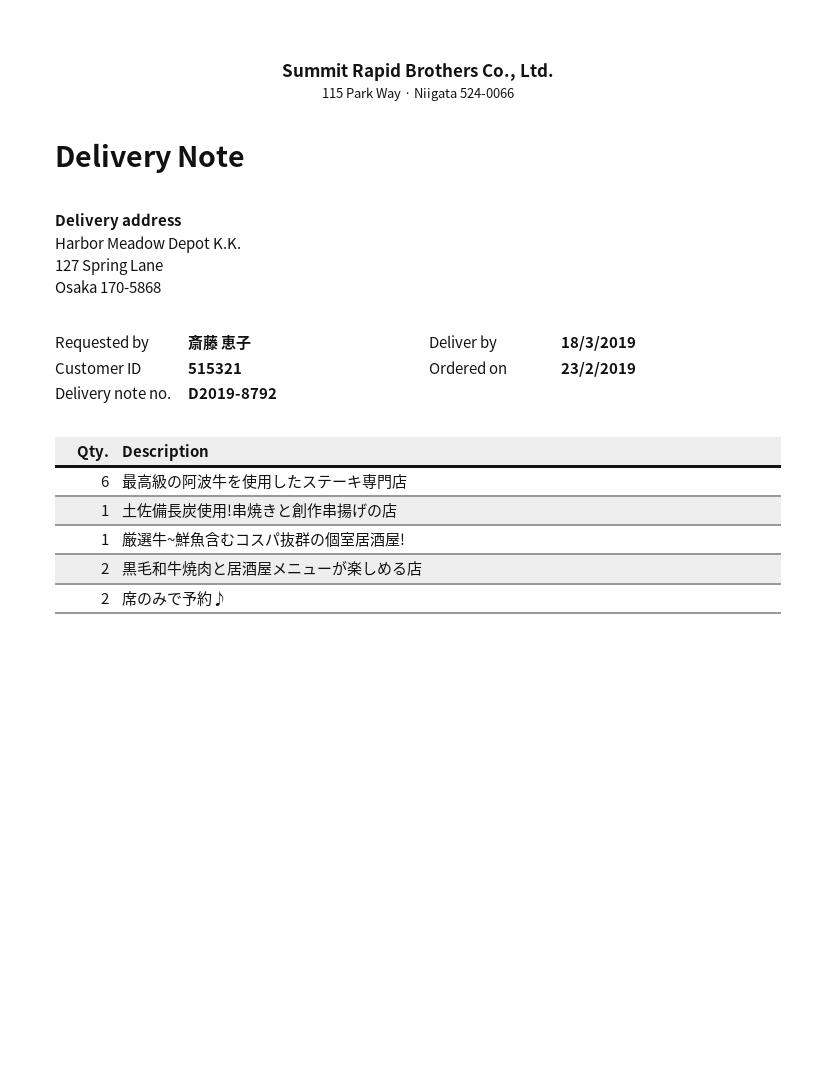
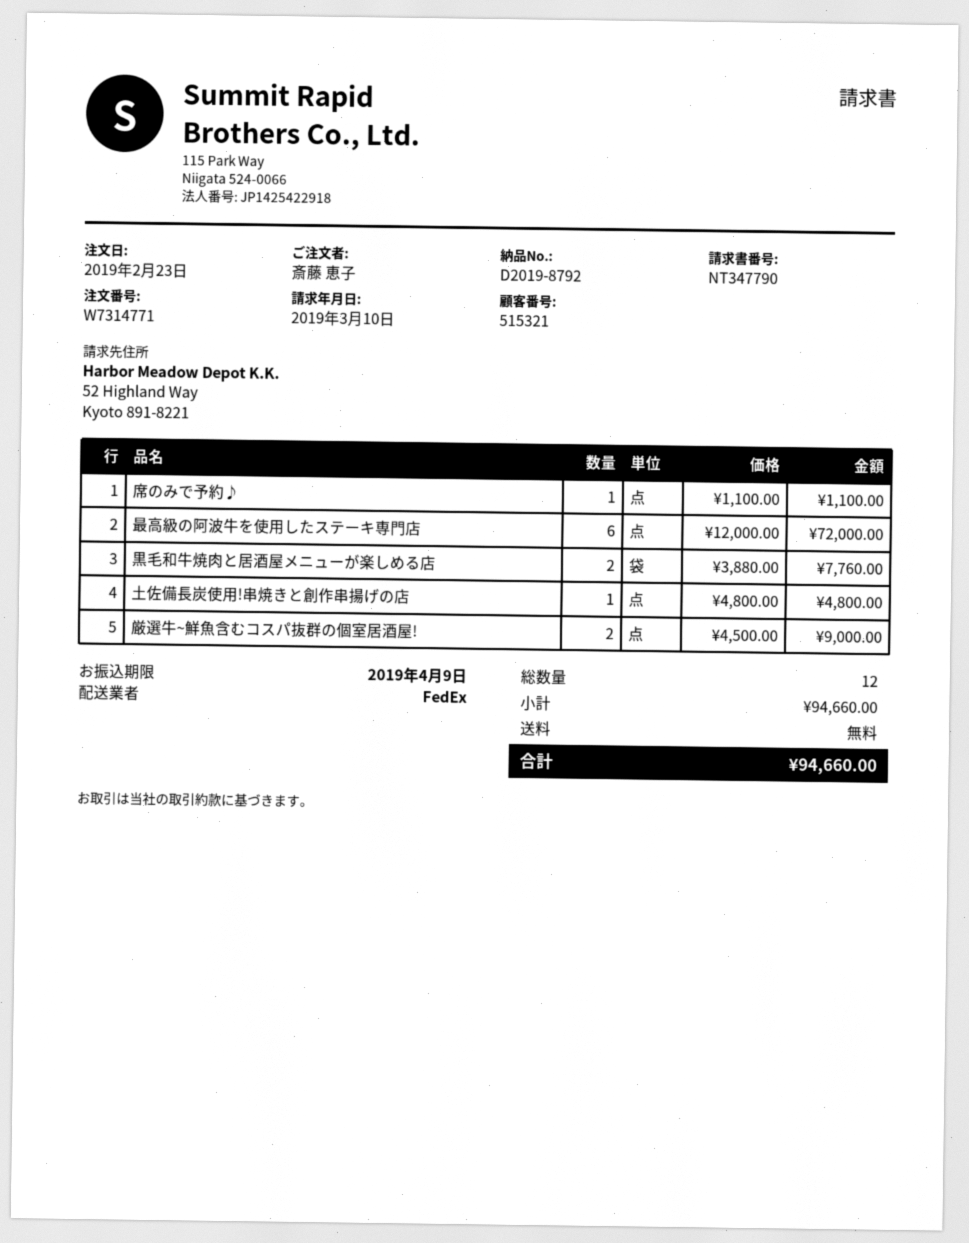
厳選牛~鮮魚含むコスパ抜群の個室居酒屋!: 1 -> 2
席のみで予約♪: 2 -> 1

